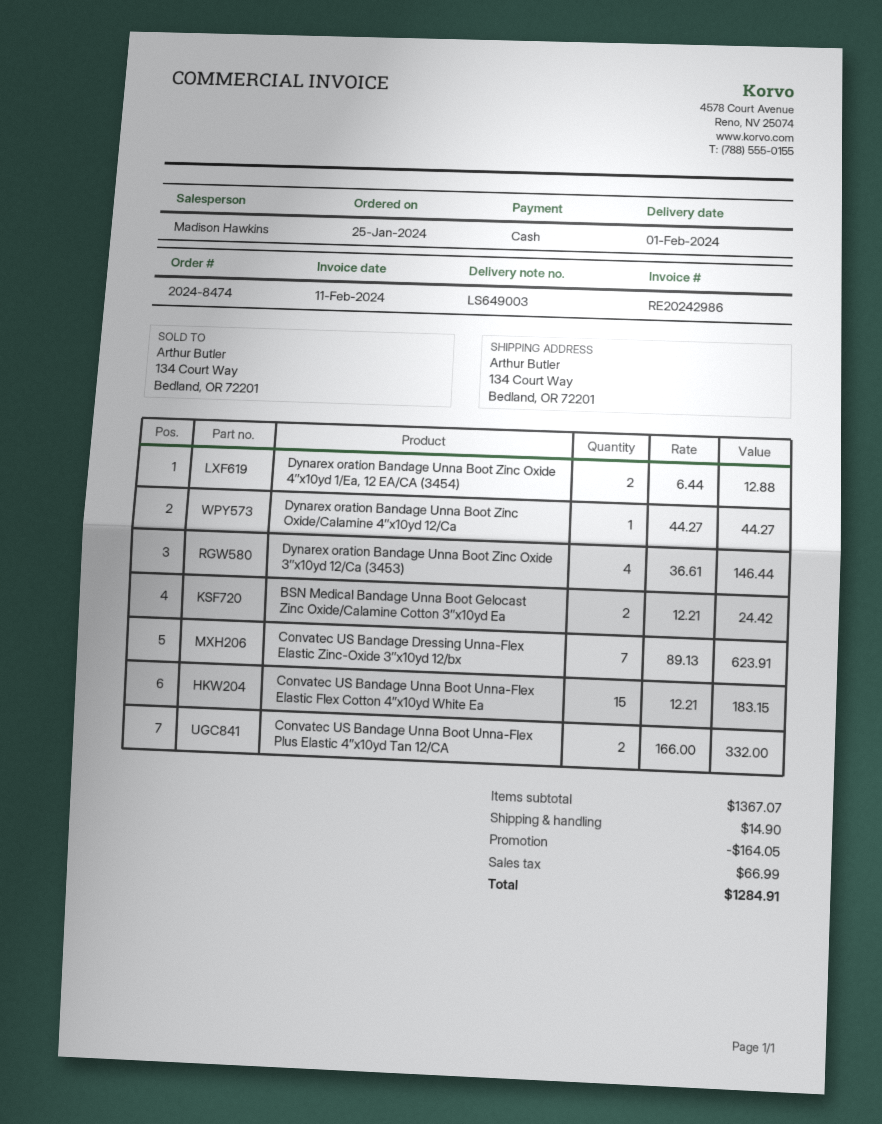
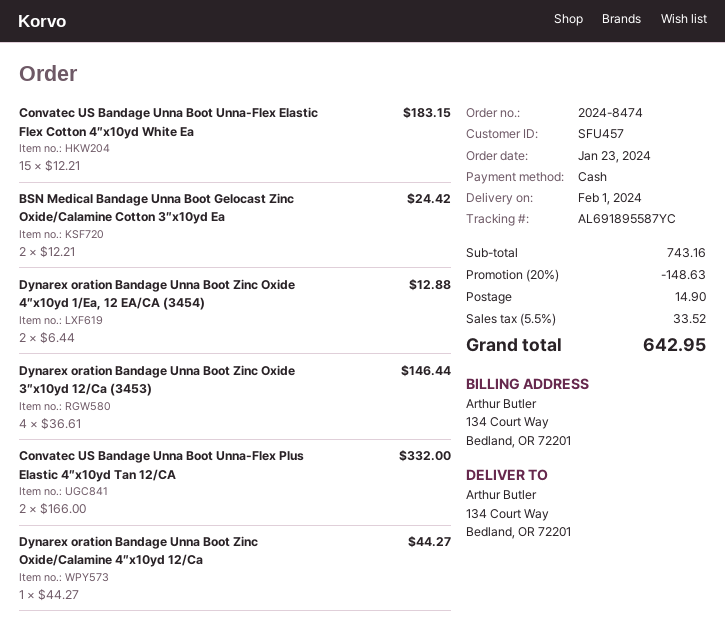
order date: 2024-01-25 -> 2024-01-23
Convatec US Bandage Dressing Unna-Flex Elastic Zinc-Oxide 3″x10yd 12/bx: 7 x 89.13 = 623.91 -> none
subtotal: 1367.07 -> 743.16
discount: 164.05 -> 148.63
tax: 66.99 -> 33.52
total: 1284.91 -> 642.95

